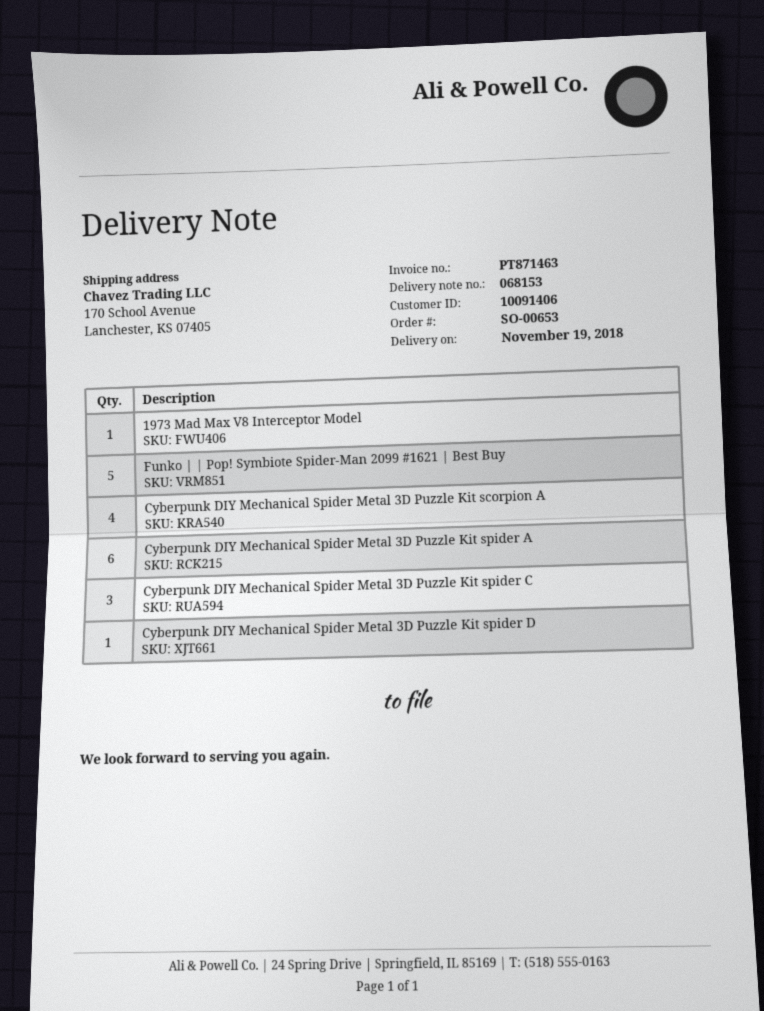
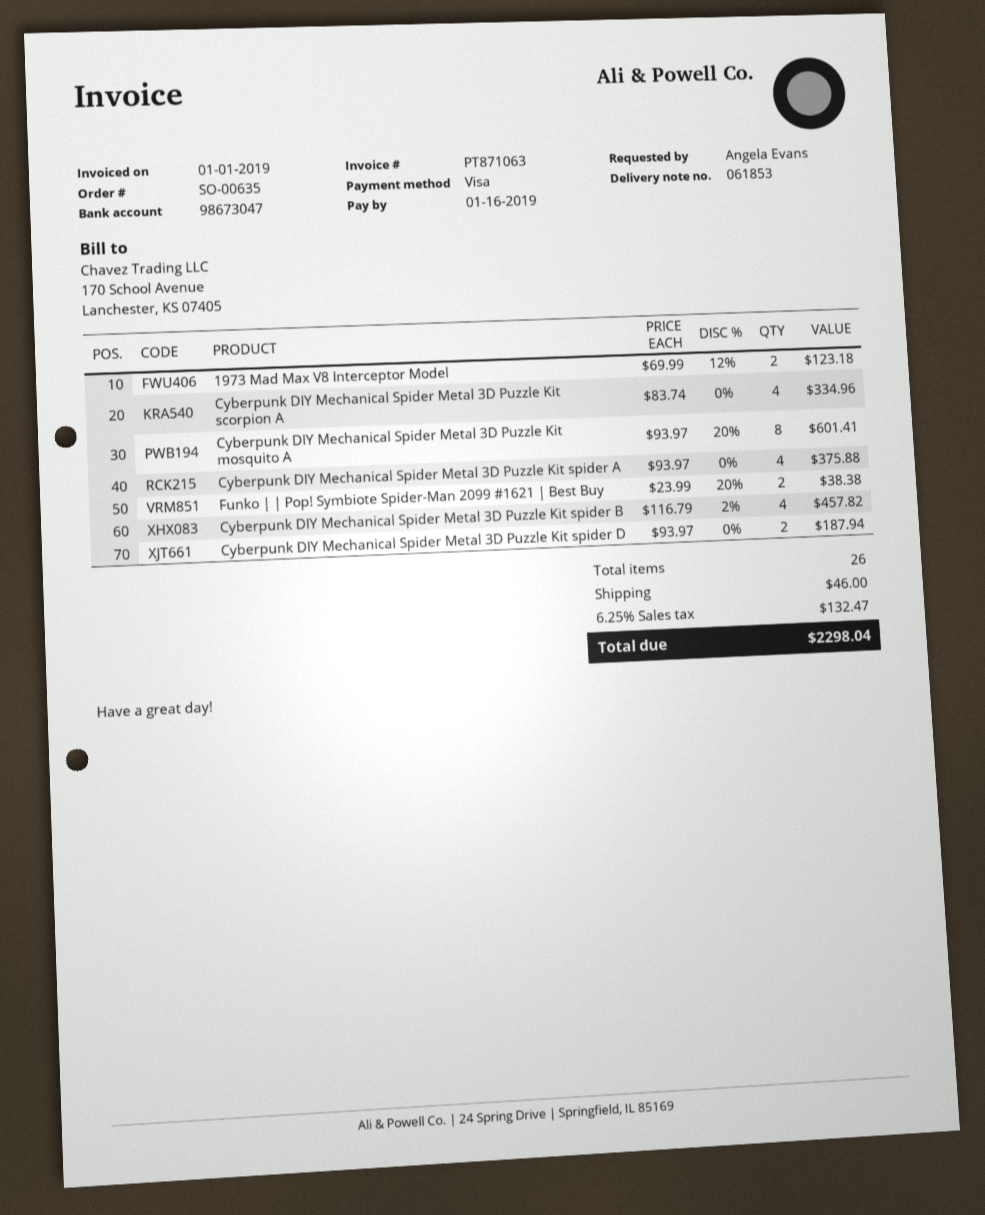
order number: SO-00653 -> SO-00635
delivery note number: 068153 -> 061853
invoice number: PT871463 -> PT871063
1973 Mad Max V8 Interceptor Model: 1 -> 2
Funko | | Pop! Symbiote Spider-Man 2099 #1621 | Best Buy: 5 -> 2
Cyberpunk DIY Mechanical Spider Metal 3D Puzzle Kit spider A: 6 -> 4
Cyberpunk DIY Mechanical Spider Metal 3D Puzzle Kit spider C: 3 -> none
Cyberpunk DIY Mechanical Spider Metal 3D Puzzle Kit spider D: 1 -> 2
Cyberpunk DIY Mechanical Spider Metal 3D Puzzle Kit mosquito A: none -> 8
Cyberpunk DIY Mechanical Spider Metal 3D Puzzle Kit spider B: none -> 4

